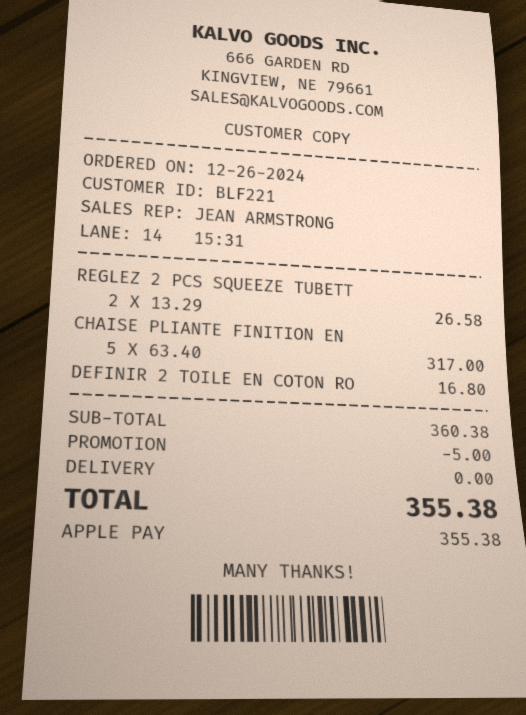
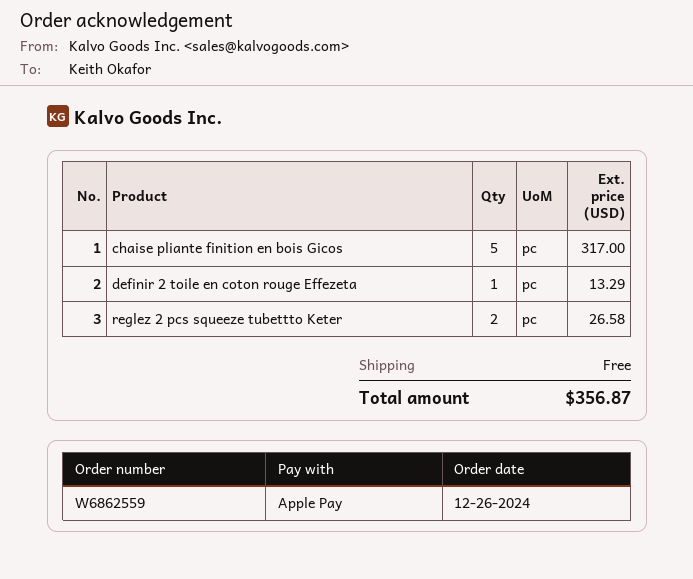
DEFINIR 2 TOILE EN COTON RO: 1 for 16.80 -> 1 for 13.29
discount: 5.00 -> none
total: 355.38 -> 356.87

